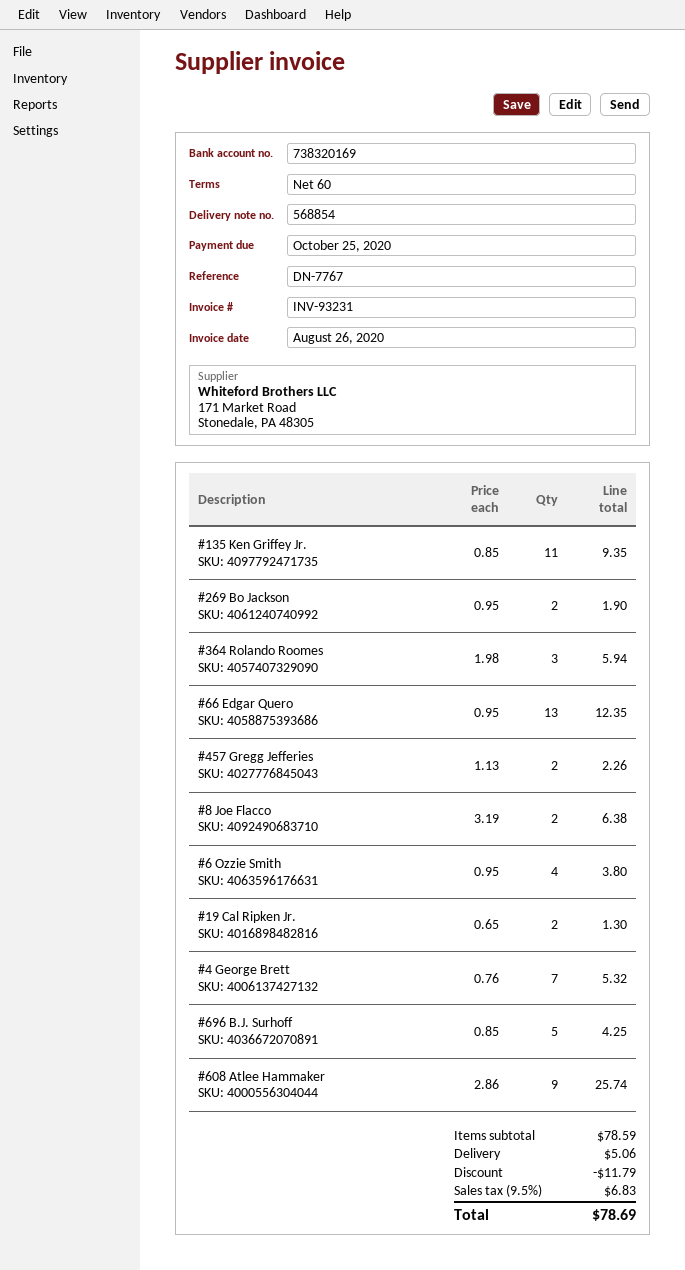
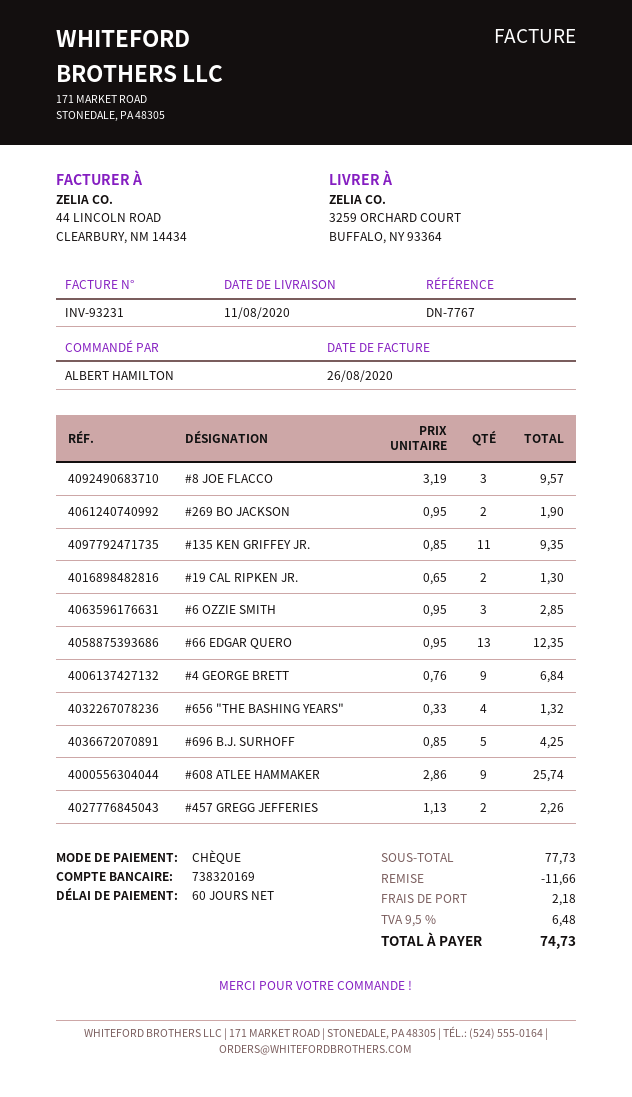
#364 Rolando Roomes: 3 x 1.98 = 5.94 -> none
#8 Joe Flacco: 2 x 3.19 = 6.38 -> 3 x 3.19 = 9.57
#6 Ozzie Smith: 4 x 0.95 = 3.80 -> 3 x 0.95 = 2.85
#4 George Brett: 7 x 0.76 = 5.32 -> 9 x 0.76 = 6.84
#656 "THE BASHING YEARS": none -> 4 x 0.33 = 1.32
subtotal: 78.59 -> 77.73
discount: 11.79 -> 11.66
shipping: 5.06 -> 2.18
tax: 9.5% = 6.83 -> 9.5% = 6.48
total: 78.69 -> 74.73

